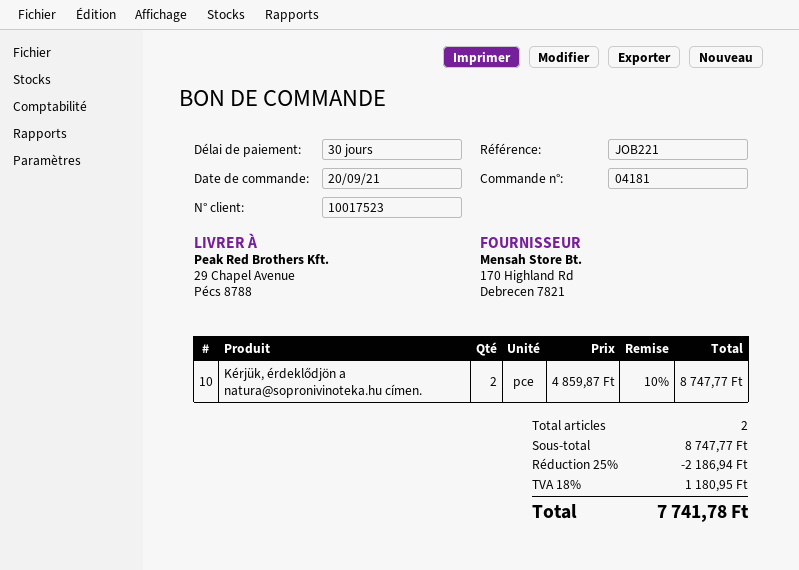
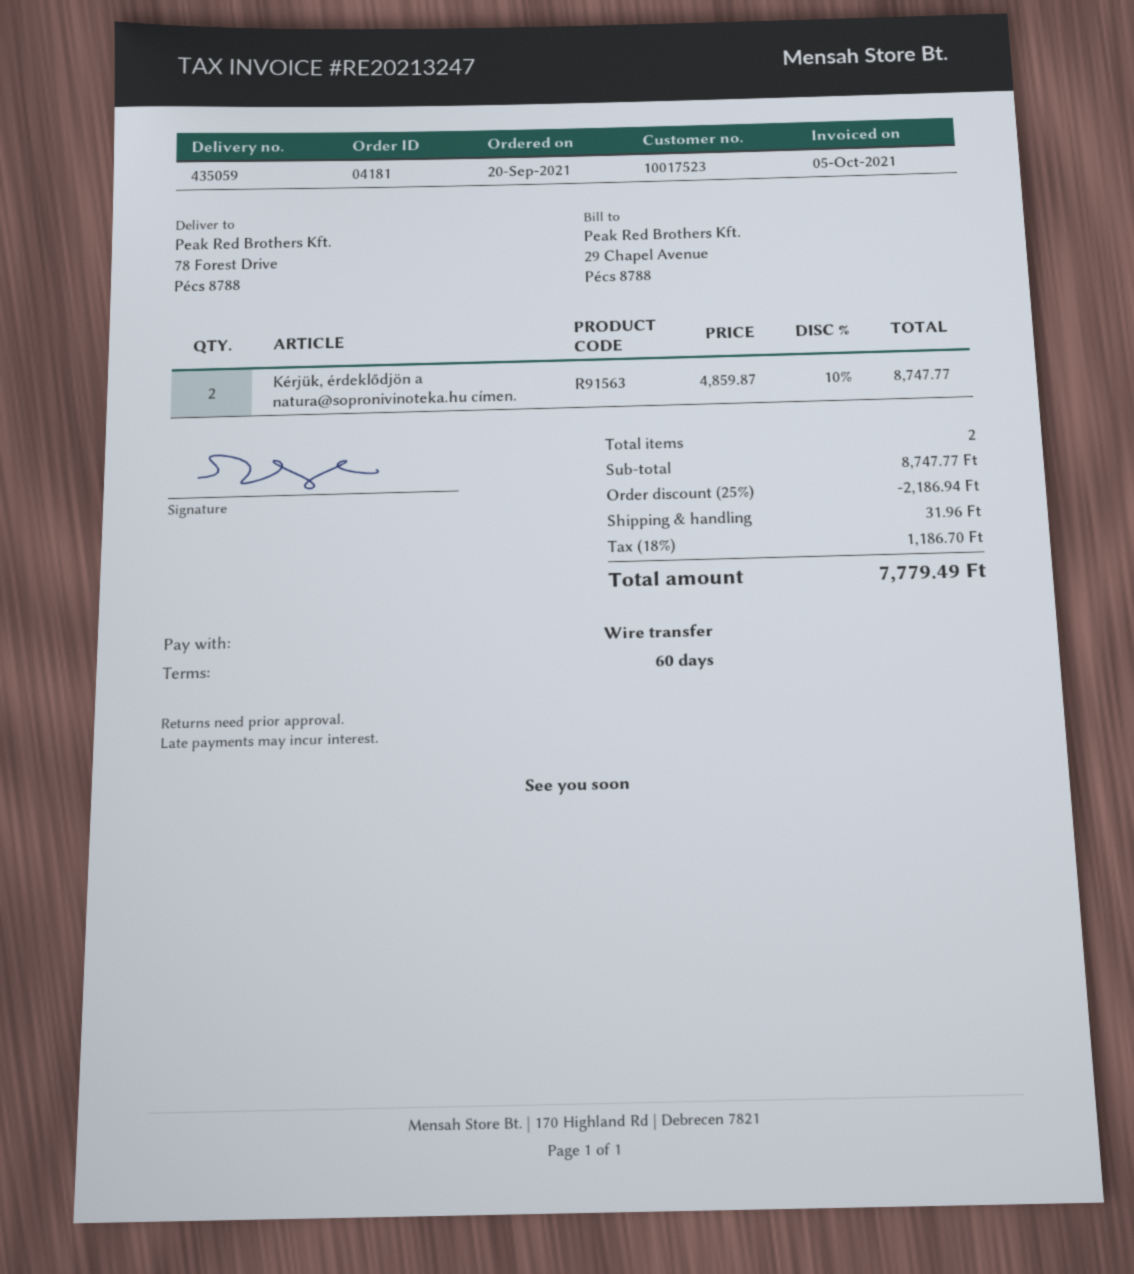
payment terms: 30 days -> 60 days
ship to: 29 Chapel Avenue, Pécs 8788 -> 78 Forest Drive, Pécs 8788
shipping: none -> 31.96
tax: 18% = 1180.95 -> 18% = 1186.70
total: 7741.78 -> 7779.49

